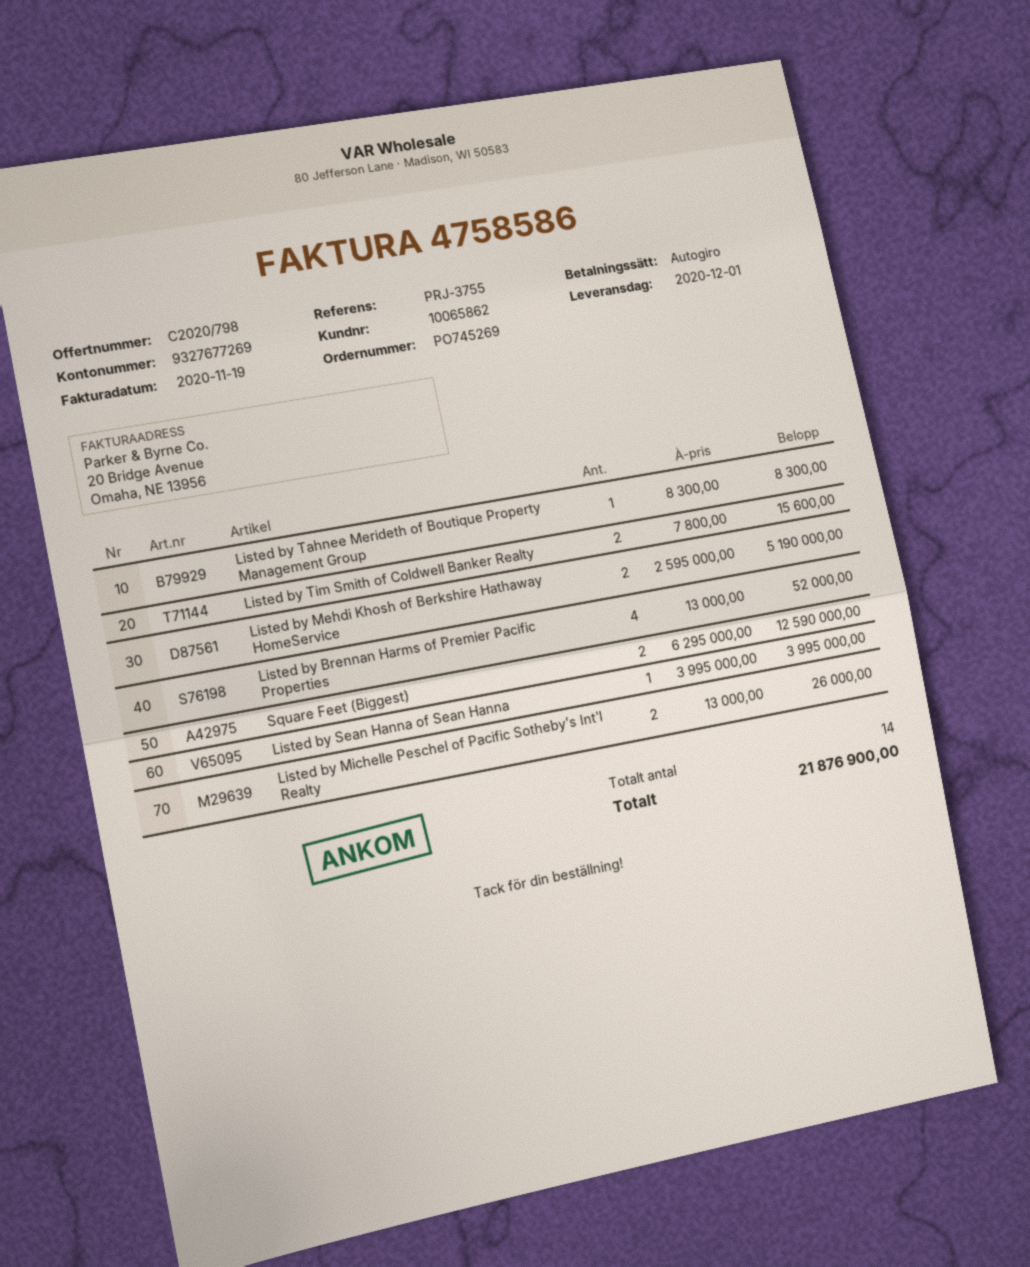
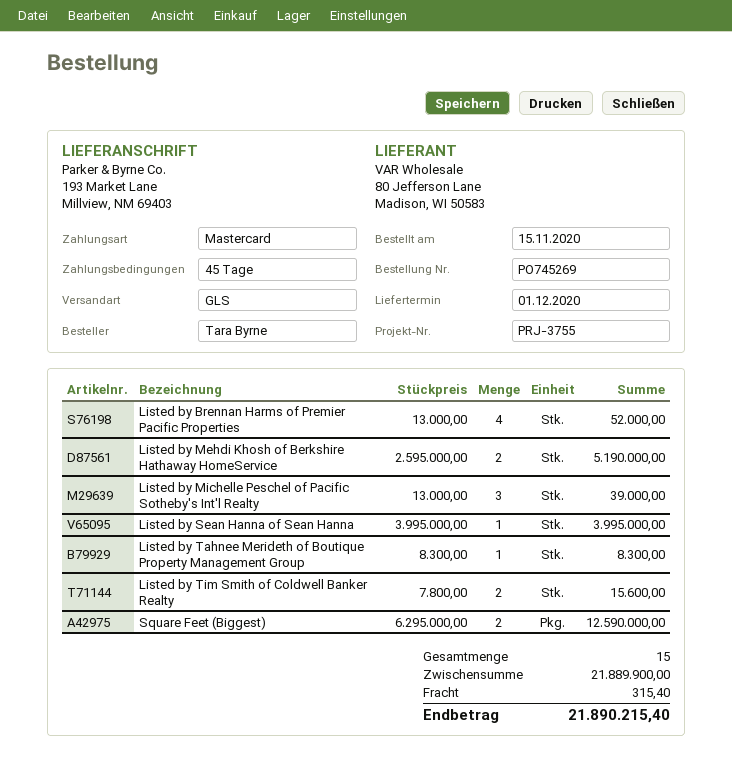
payment method: direct debit -> Mastercard
Listed by Michelle Peschel of Pacific Sotheby's Int'l Realty: 2 x 13000.00 = 26000.00 -> 3 x 13000.00 = 39000.00
total quantity: 14 -> 15
shipping: none -> 315.40
total: 21876900.00 -> 21890215.40

